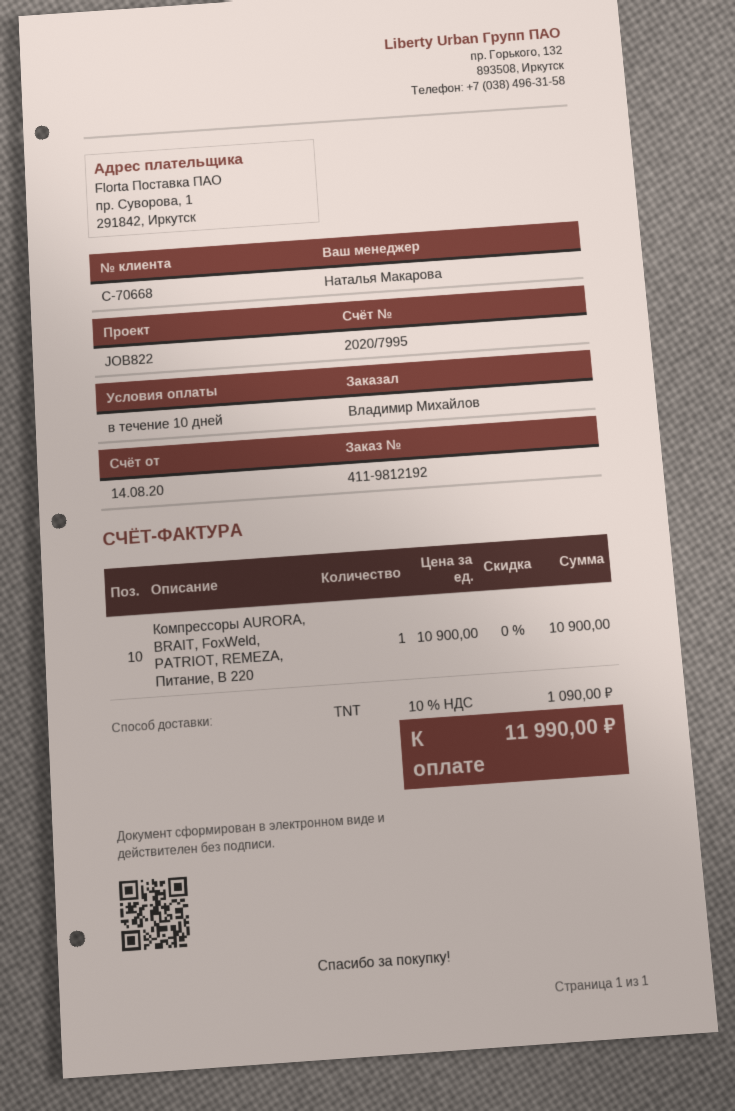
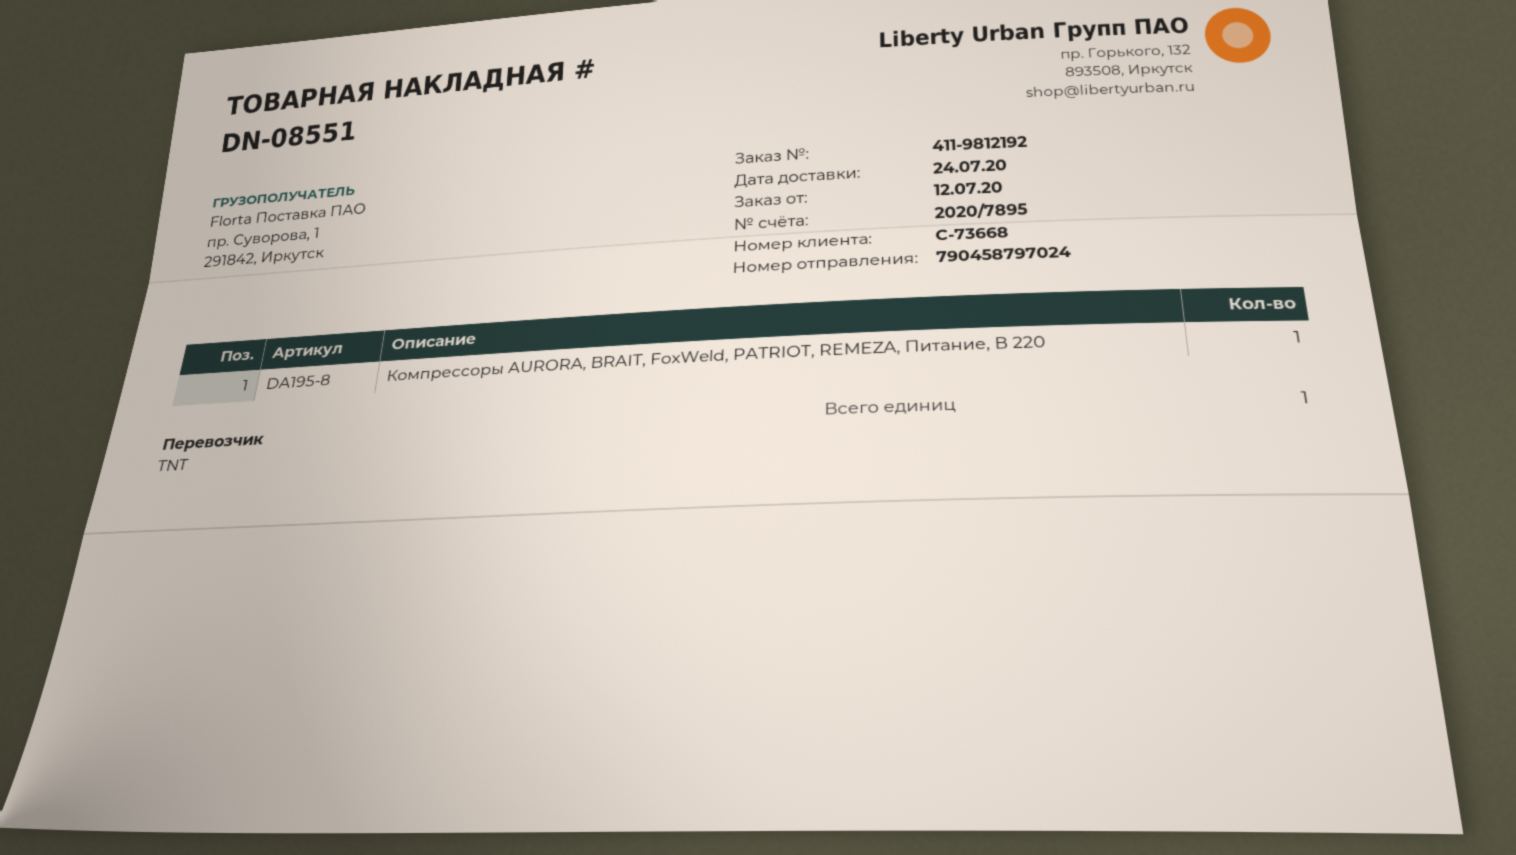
invoice number: 2020/7995 -> 2020/7895
customer number: C-70668 -> C-73668

